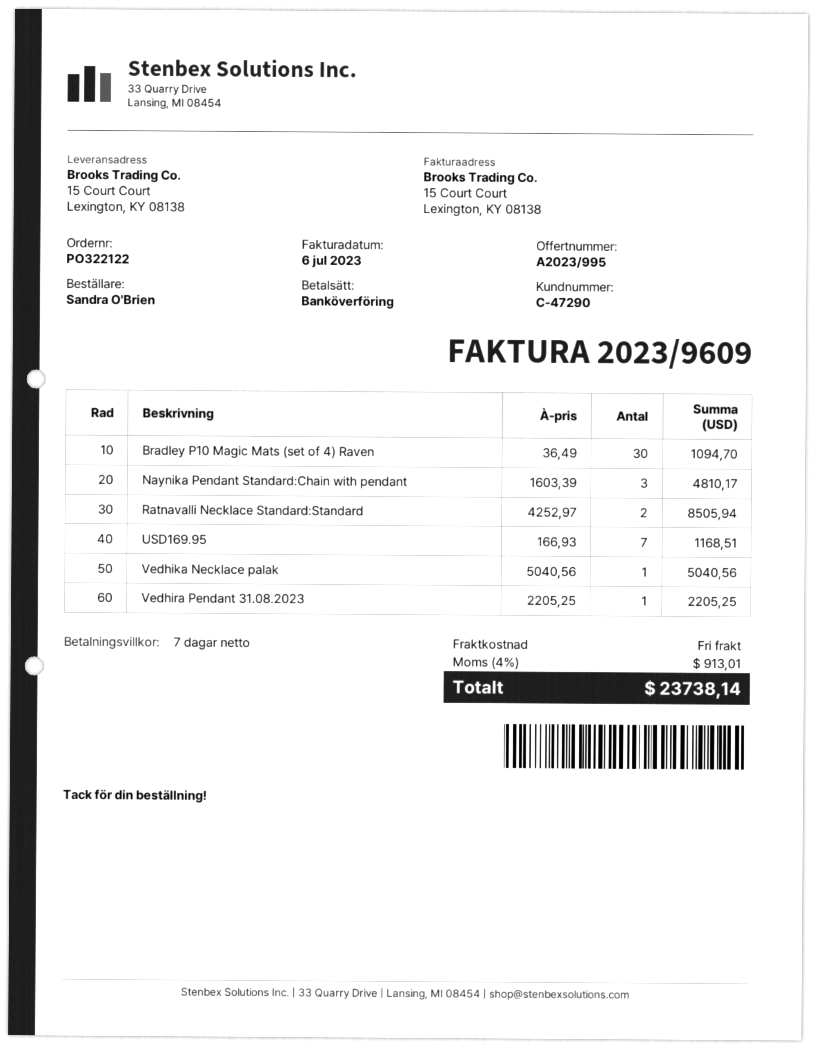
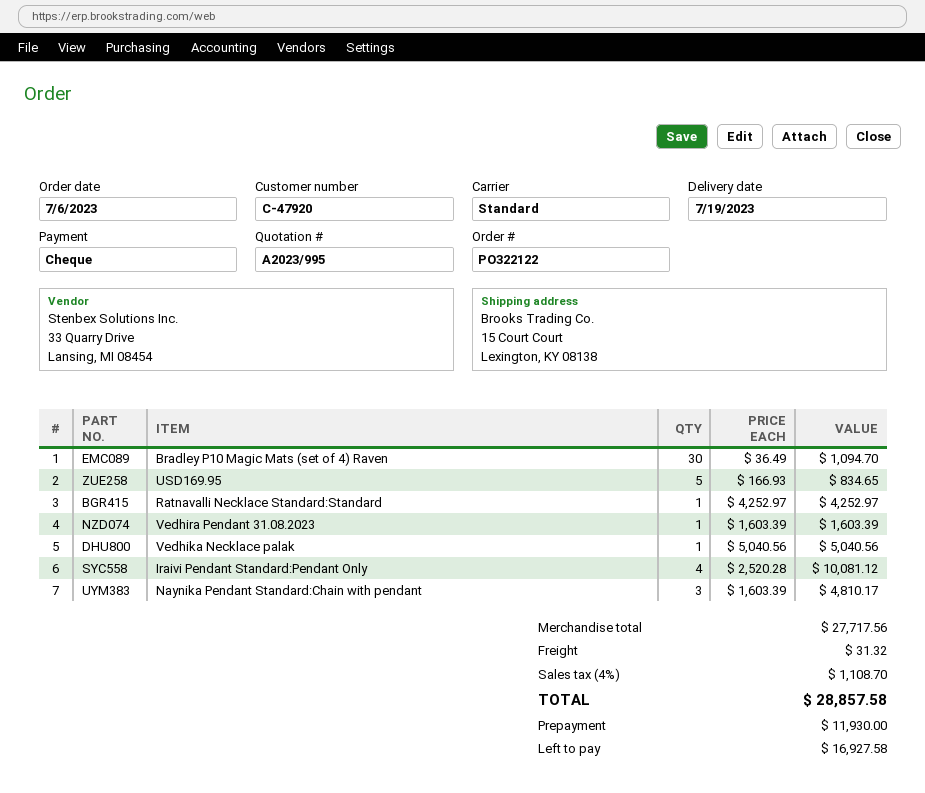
customer number: C-47290 -> C-47920
payment method: bank transfer -> cheque
Ratnavalli Necklace Standard:Standard: 2 x 4252.97 = 8505.94 -> 1 x 4252.97 = 4252.97
USD169.95: 7 x 166.93 = 1168.51 -> 5 x 166.93 = 834.65
Vedhira Pendant 31.08.2023: 1 x 2205.25 = 2205.25 -> 1 x 1603.39 = 1603.39
Iraivi Pendant Standard:Pendant Only: none -> 4 x 2520.28 = 10081.12
shipping: 0.00 -> 31.32
tax: 4% = 913.01 -> 4% = 1108.70
total: 23738.14 -> 28857.58

